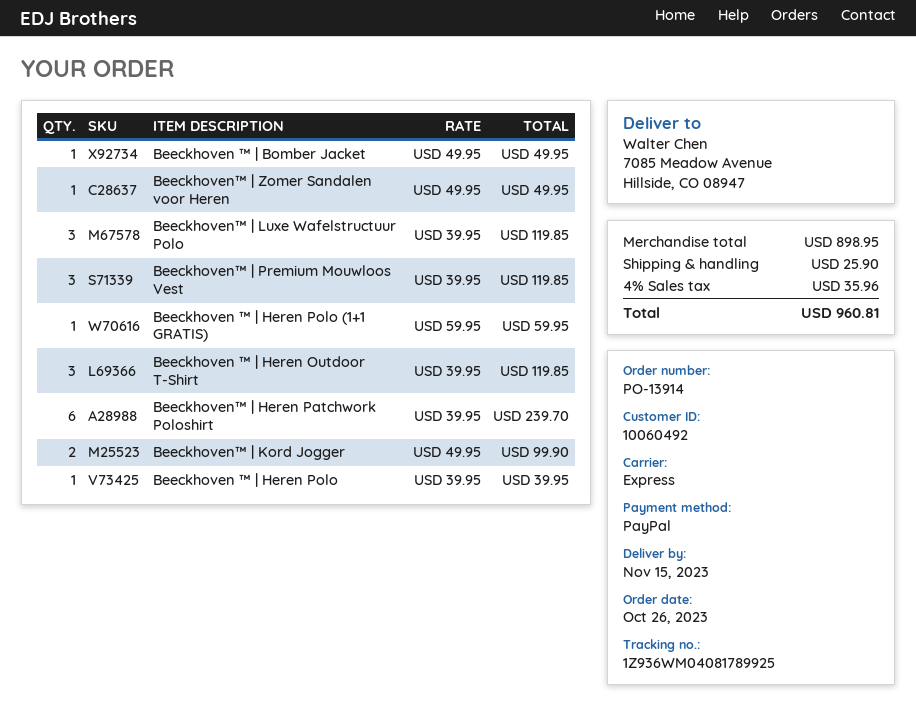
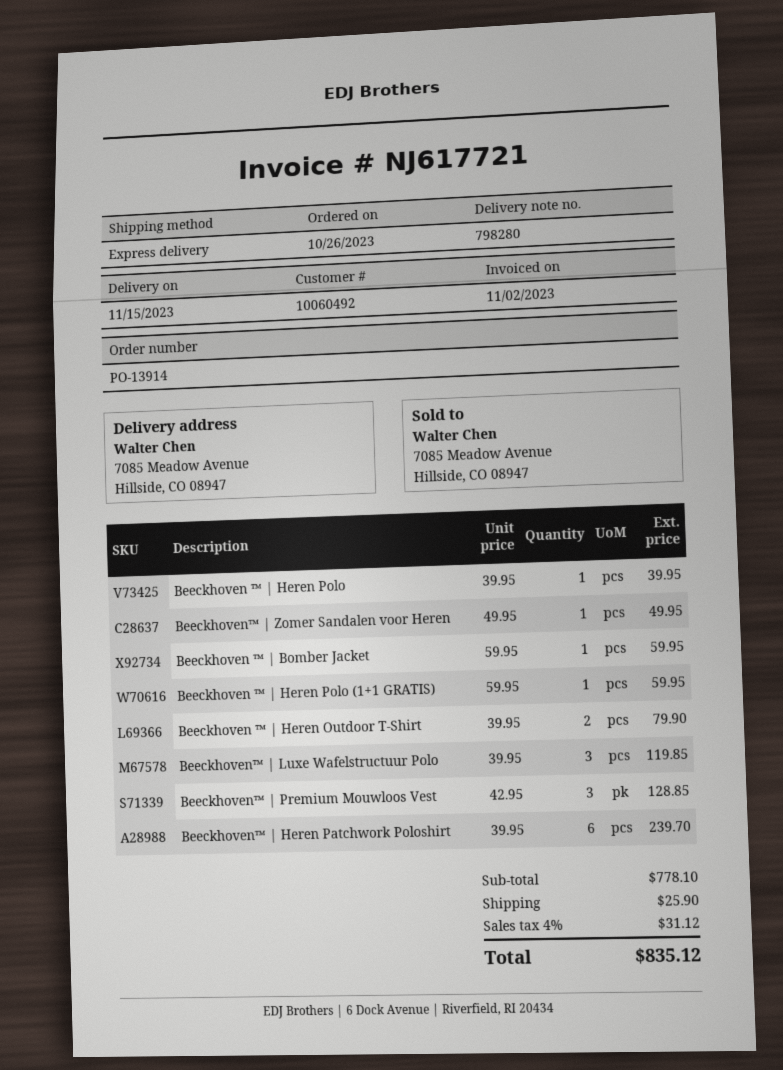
Beeckhoven ™ | Bomber Jacket: 1 x 49.95 = 49.95 -> 1 x 59.95 = 59.95
Beeckhoven™ | Premium Mouwloos Vest: 3 x 39.95 = 119.85 -> 3 x 42.95 = 128.85
Beeckhoven ™ | Heren Outdoor T-Shirt: 3 x 39.95 = 119.85 -> 2 x 39.95 = 79.90
Beeckhoven™ | Kord Jogger: 2 x 49.95 = 99.90 -> none
subtotal: 898.95 -> 778.10
tax: 4% = 35.96 -> 4% = 31.12
total: 960.81 -> 835.12

